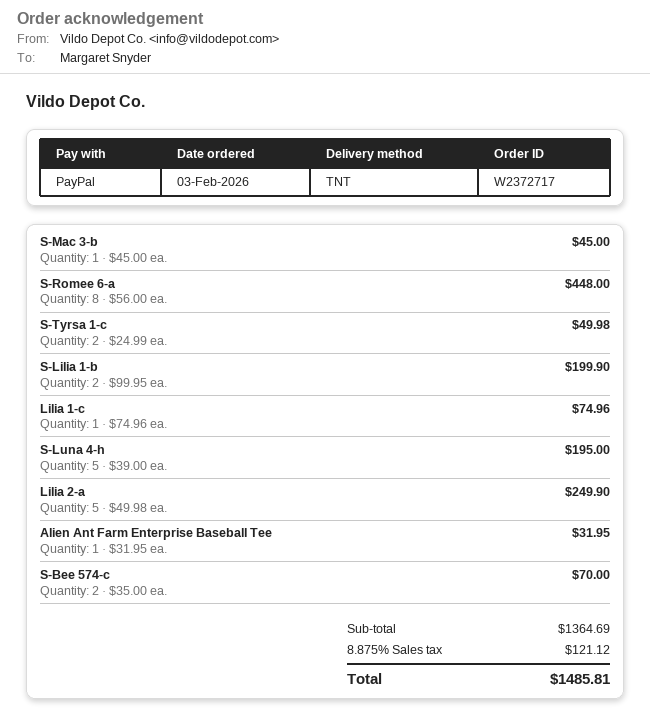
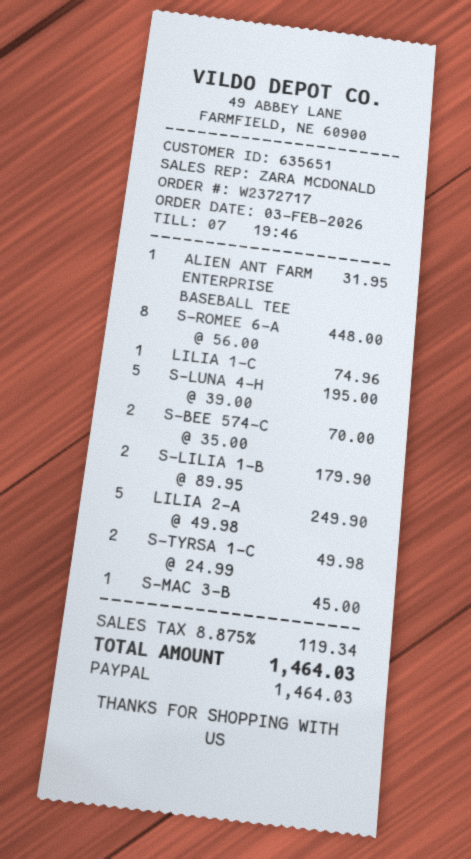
S-Lilia 1-b: 2 x 99.95 = 199.90 -> 2 x 89.95 = 179.90
tax: 8.875% = 121.12 -> 8.875% = 119.34
total: 1485.81 -> 1464.03

